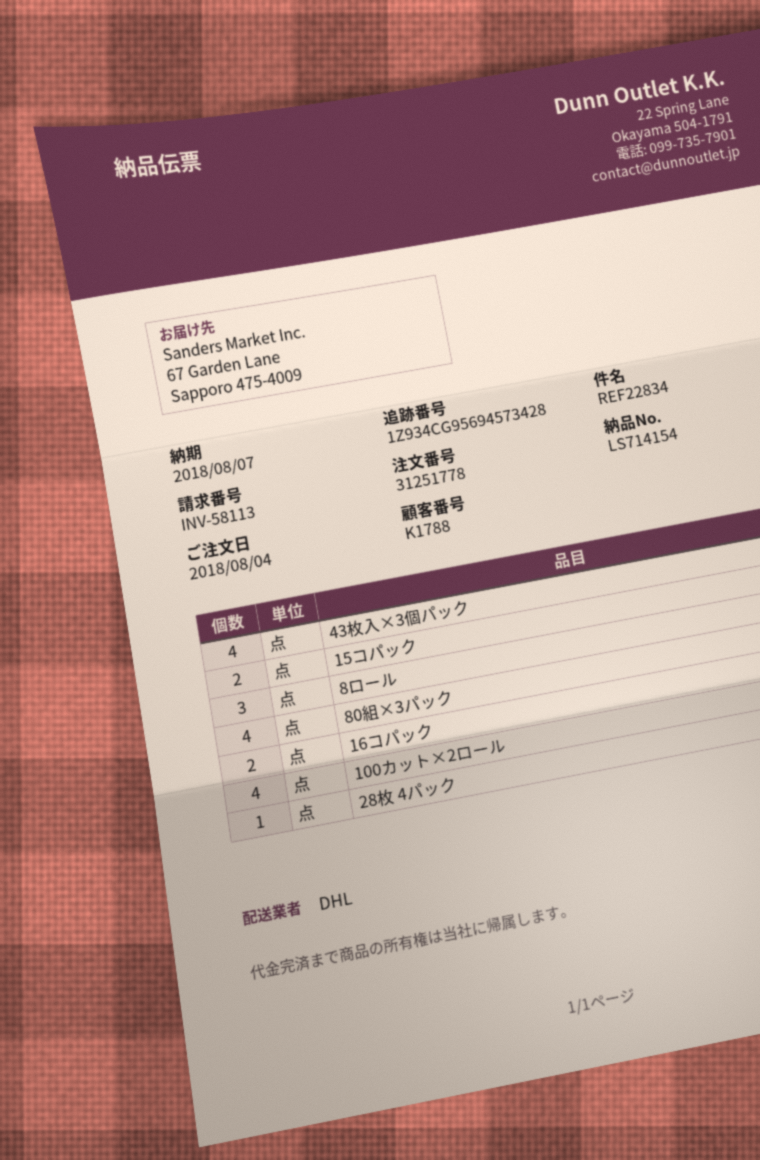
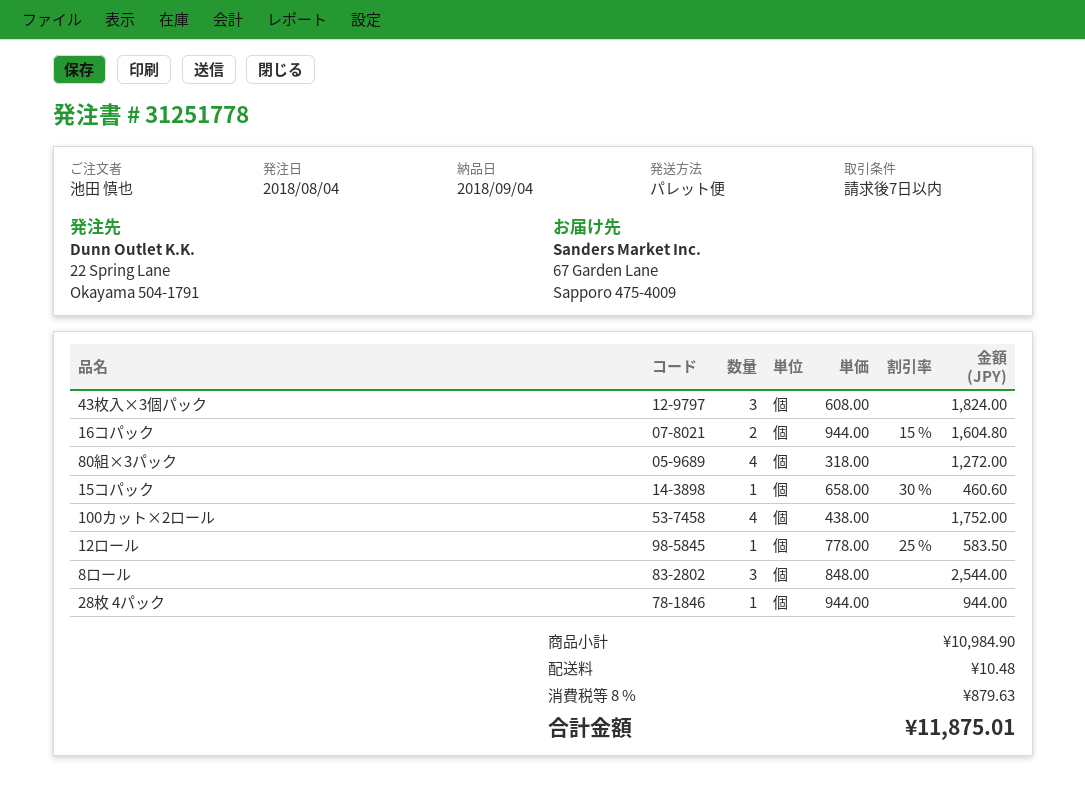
delivery date: 2018-08-07 -> 2018-09-04
shipping method: DHL -> pallet freight
43枚入×3個パック: 4 -> 3
15コパック: 2 -> 1
12ロール: none -> 1

